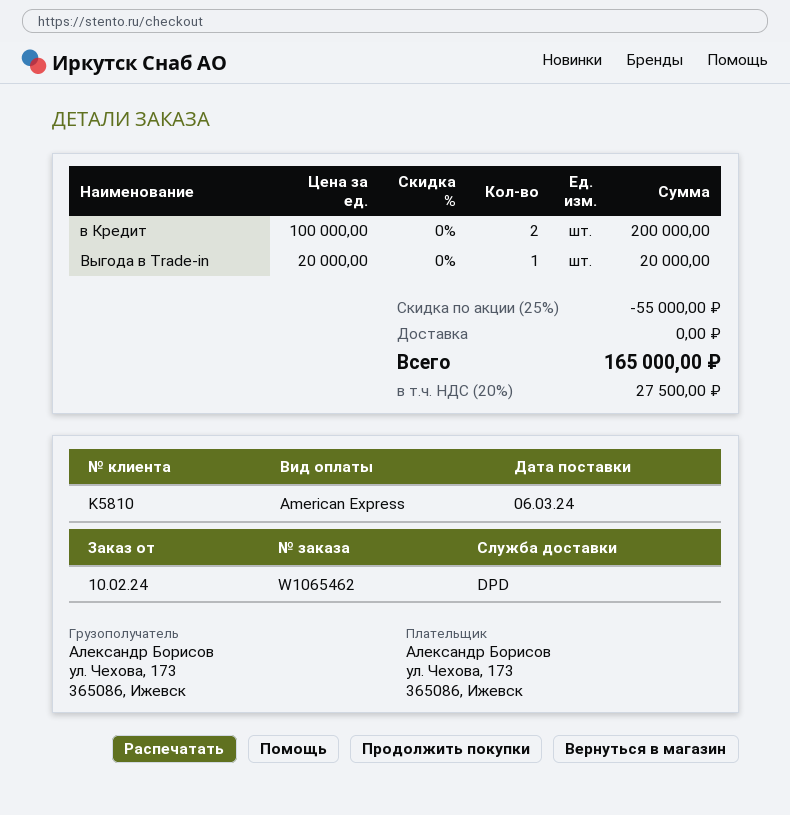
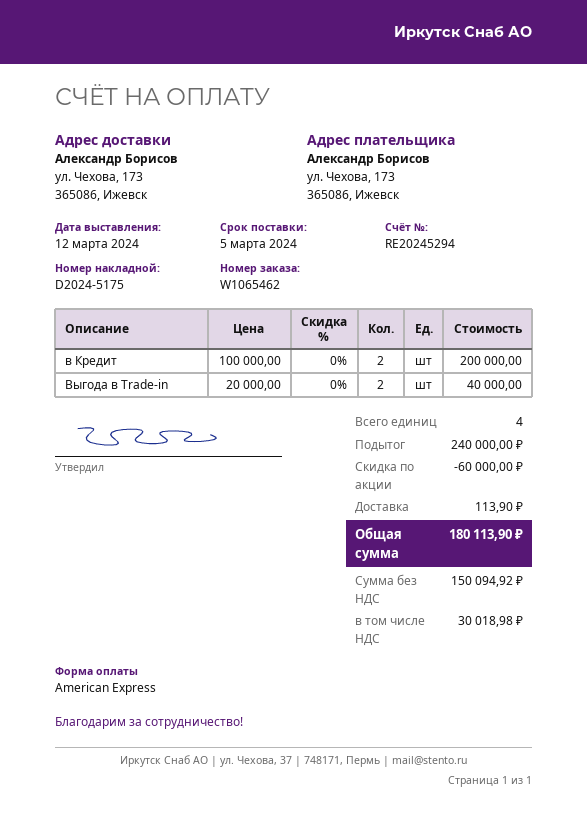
delivery date: 2024-03-06 -> 2024-03-05
Выгода в Trade-in: 1 x 20000.00 = 20000.00 -> 2 x 20000.00 = 40000.00
discount: 55000.00 -> 60000.00
shipping: 0.00 -> 113.90
tax: 27500.00 -> 30018.98
total: 165000.00 -> 180113.90

